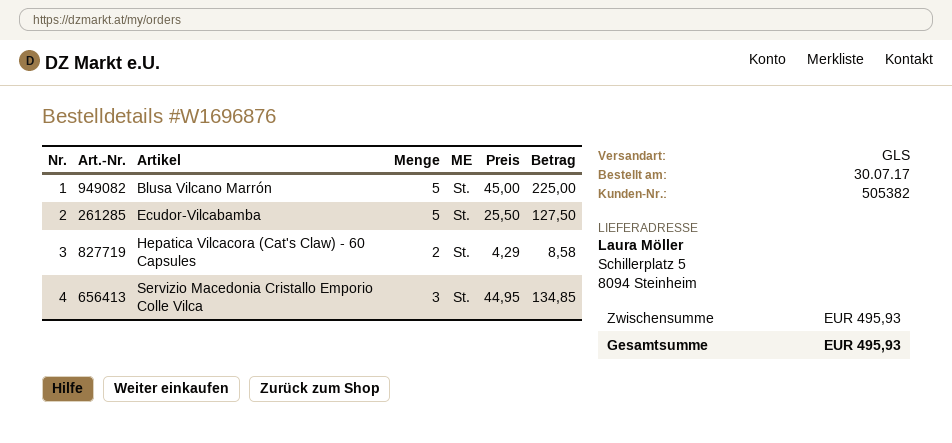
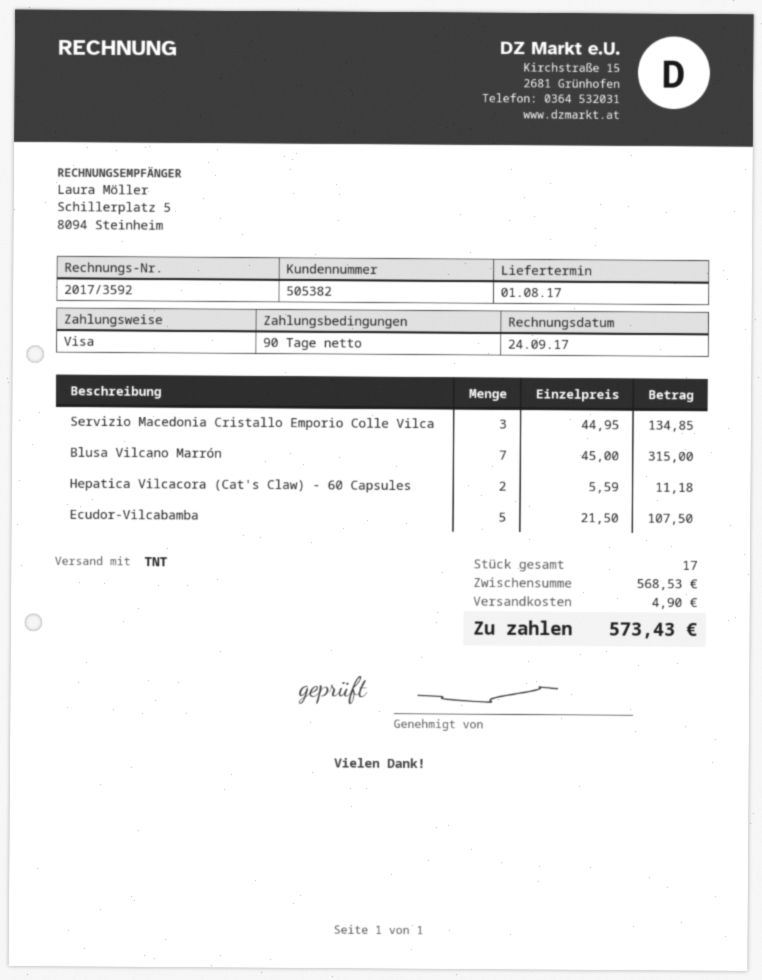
shipping method: GLS -> TNT
Blusa Vilcano Marrón: 5 x 45.00 = 225.00 -> 7 x 45.00 = 315.00
Ecudor-Vilcabamba: 5 x 25.50 = 127.50 -> 5 x 21.50 = 107.50
Hepatica Vilcacora (Cat's Claw) - 60 Capsules: 2 x 4.29 = 8.58 -> 2 x 5.59 = 11.18
subtotal: 495.93 -> 568.53
shipping: none -> 4.90
total: 495.93 -> 573.43

